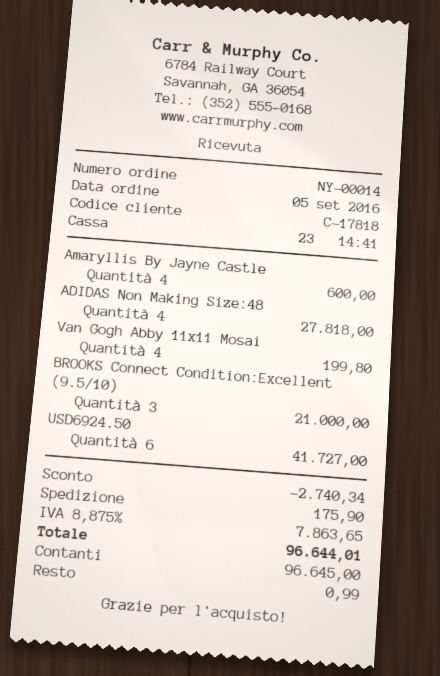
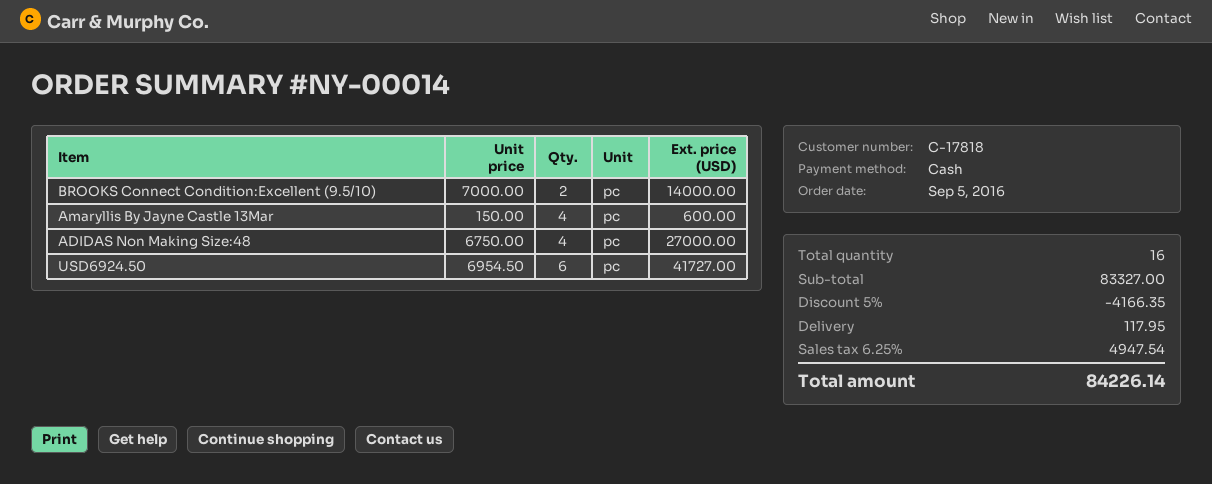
ADIDAS Non Making Size:48: 4 for 27818.00 -> 4 for 27000.00
Van Gogh Abby 11x11 Mosai: 4 for 199.80 -> none
BROOKS Connect Condition:Excellent (9.5/10): 3 for 21000.00 -> 2 for 14000.00
discount: 2740.34 -> 4166.35
shipping: 175.90 -> 117.95
tax: 8.875% = 7863.65 -> 6.25% = 4947.54
total: 96644.01 -> 84226.14

